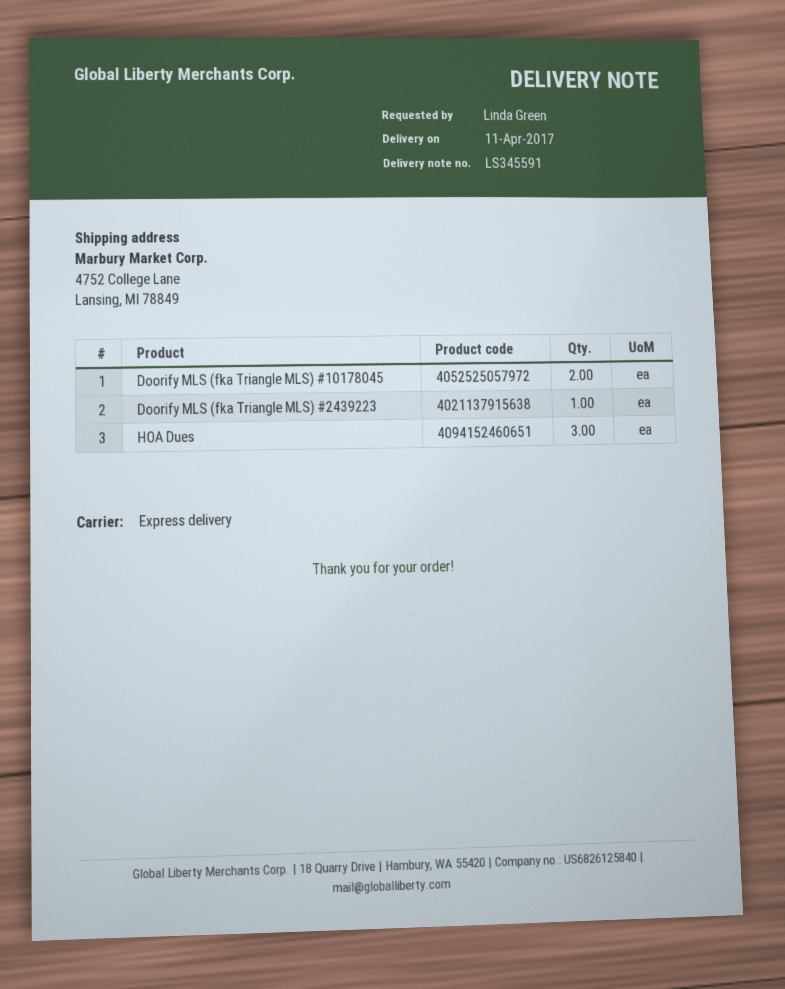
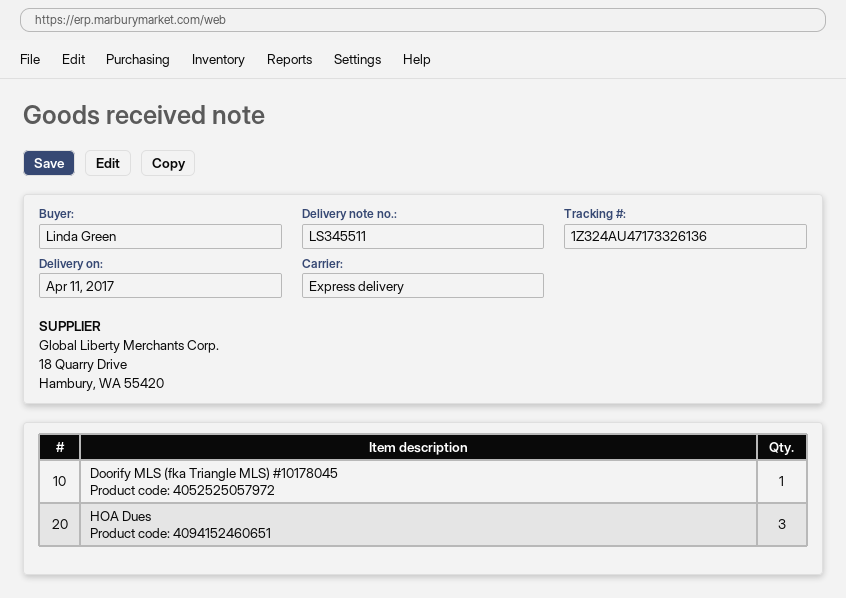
delivery note number: LS345591 -> LS345511
Doorify MLS (fka Triangle MLS) #10178045: 2 -> 1
Doorify MLS (fka Triangle MLS) #2439223: 1 -> none

